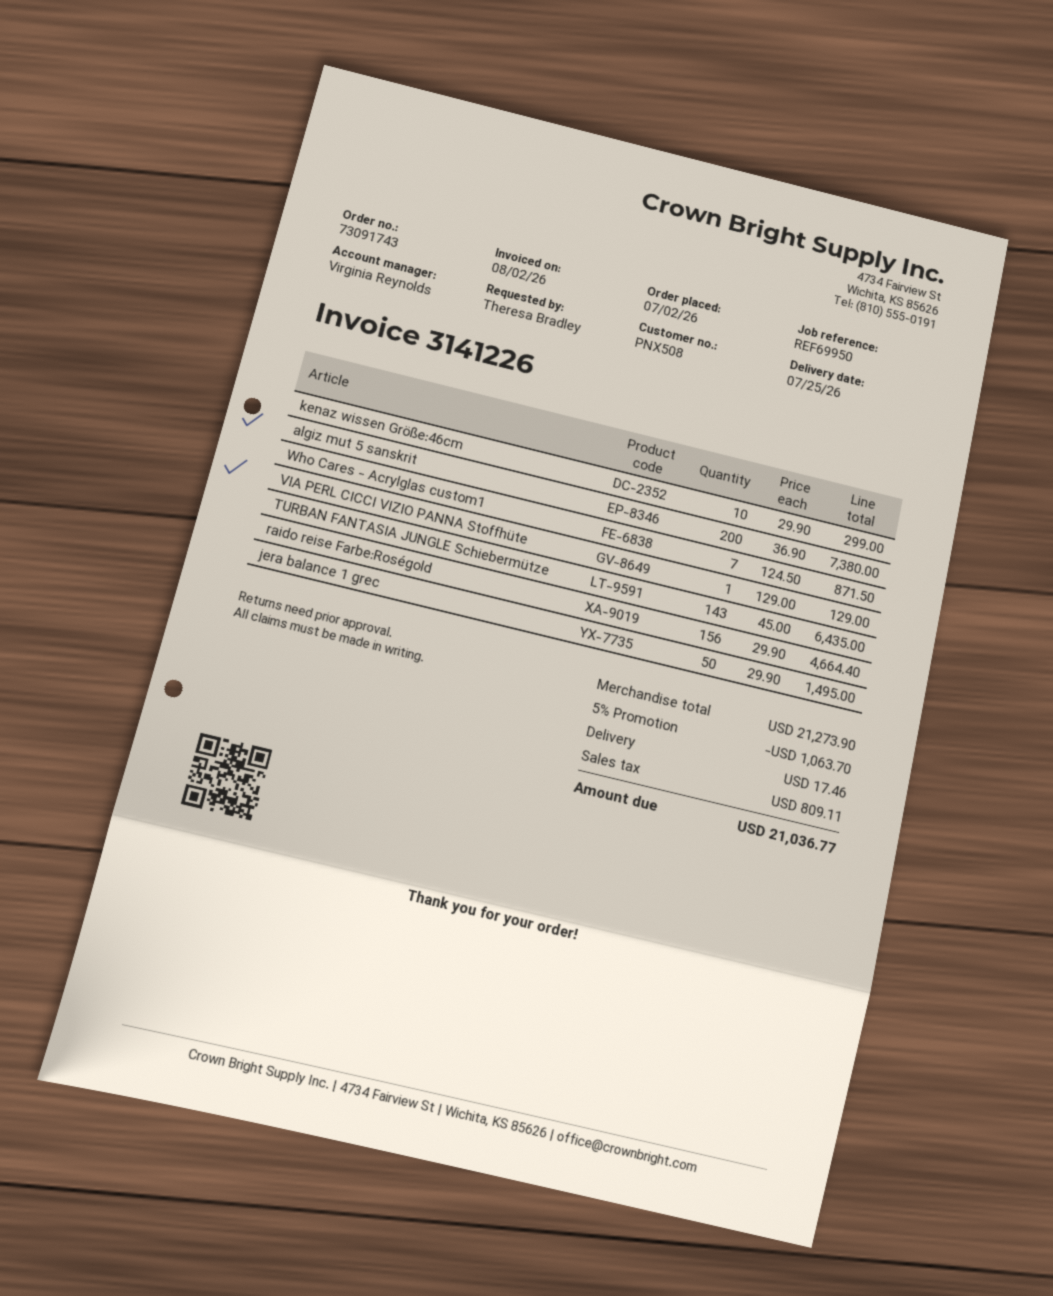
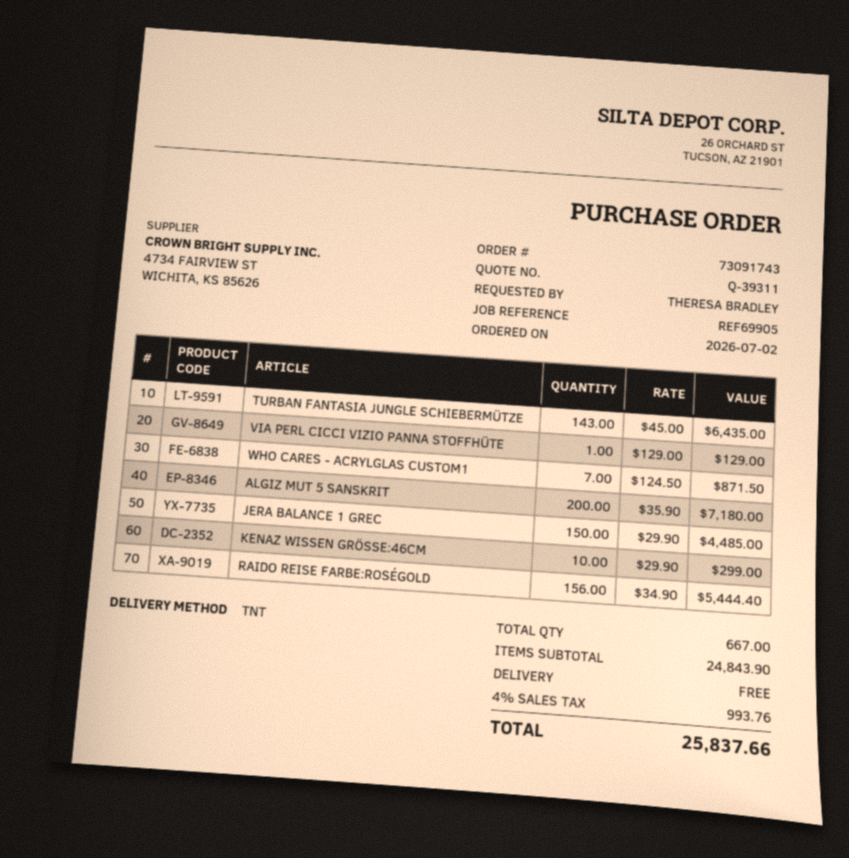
reference: REF69950 -> REF69905
algiz mut 5 sanskrit: 200 x 36.90 = 7380.00 -> 200 x 35.90 = 7180.00
raido reise Farbe:Roségold: 156 x 29.90 = 4664.40 -> 156 x 34.90 = 5444.40
jera balance 1 grec: 50 x 29.90 = 1495.00 -> 150 x 29.90 = 4485.00
subtotal: 21273.90 -> 24843.90
discount: 5% = 1063.70 -> none
shipping: 17.46 -> 0.00
tax: 809.11 -> 993.76
total: 21036.77 -> 25837.66

